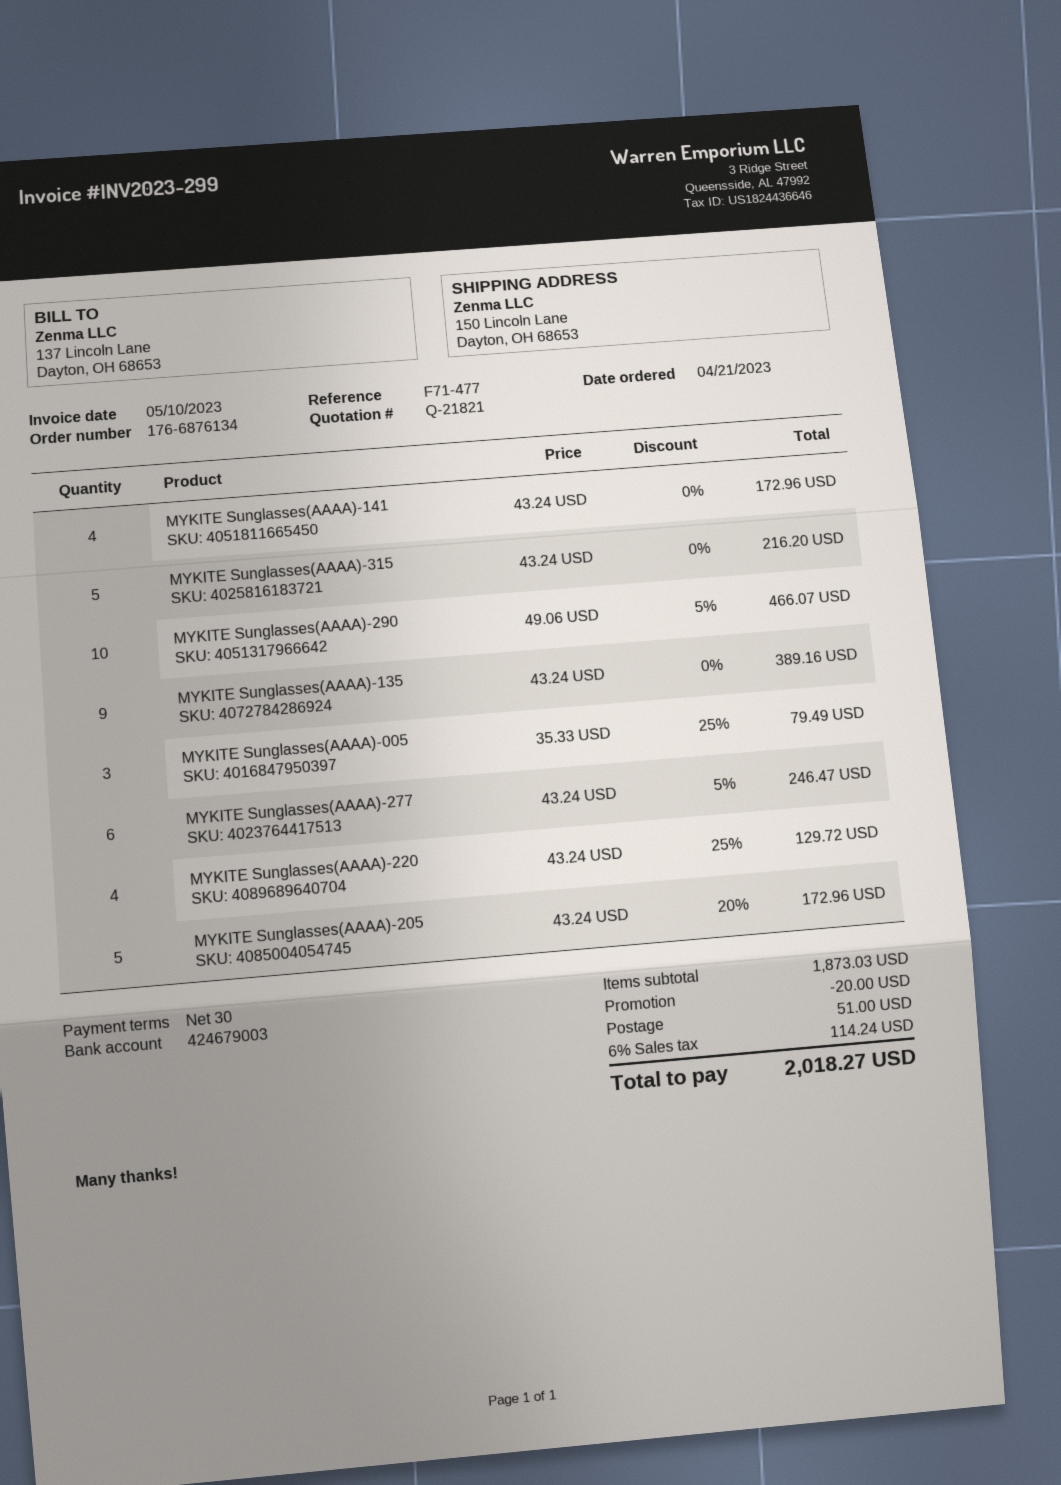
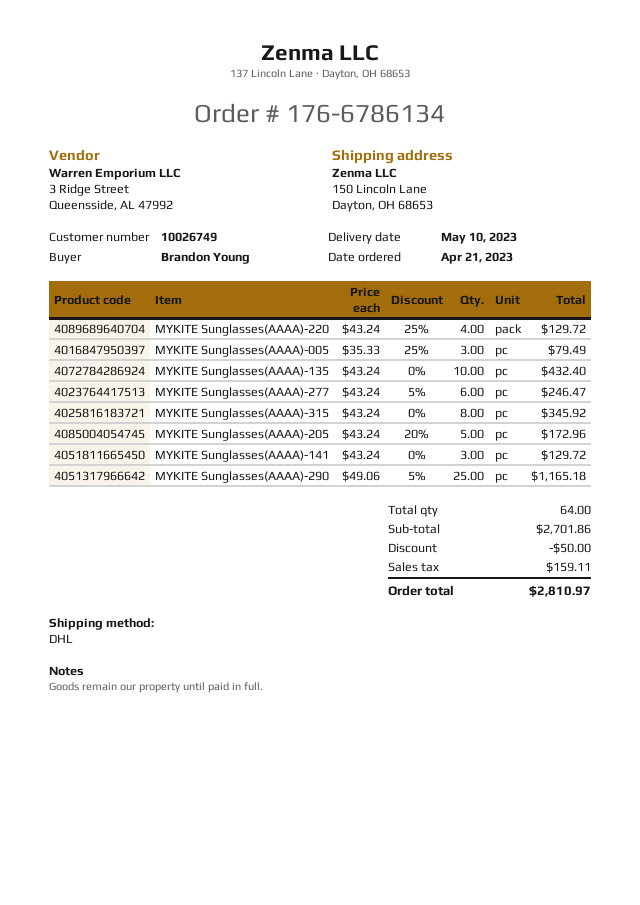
order number: 176-6876134 -> 176-6786134
MYKITE Sunglasses(AAAA)-141: 4 x 43.24 = 172.96 -> 3 x 43.24 = 129.72
MYKITE Sunglasses(AAAA)-315: 5 x 43.24 = 216.20 -> 8 x 43.24 = 345.92
MYKITE Sunglasses(AAAA)-290: 10 x 49.06 - 5% = 466.07 -> 25 x 49.06 - 5% = 1165.18
MYKITE Sunglasses(AAAA)-135: 9 x 43.24 = 389.16 -> 10 x 43.24 = 432.40
subtotal: 1873.03 -> 2701.86
discount: 20.00 -> 50.00
shipping: 51.00 -> none
tax: 114.24 -> 159.11
total: 2018.27 -> 2810.97

